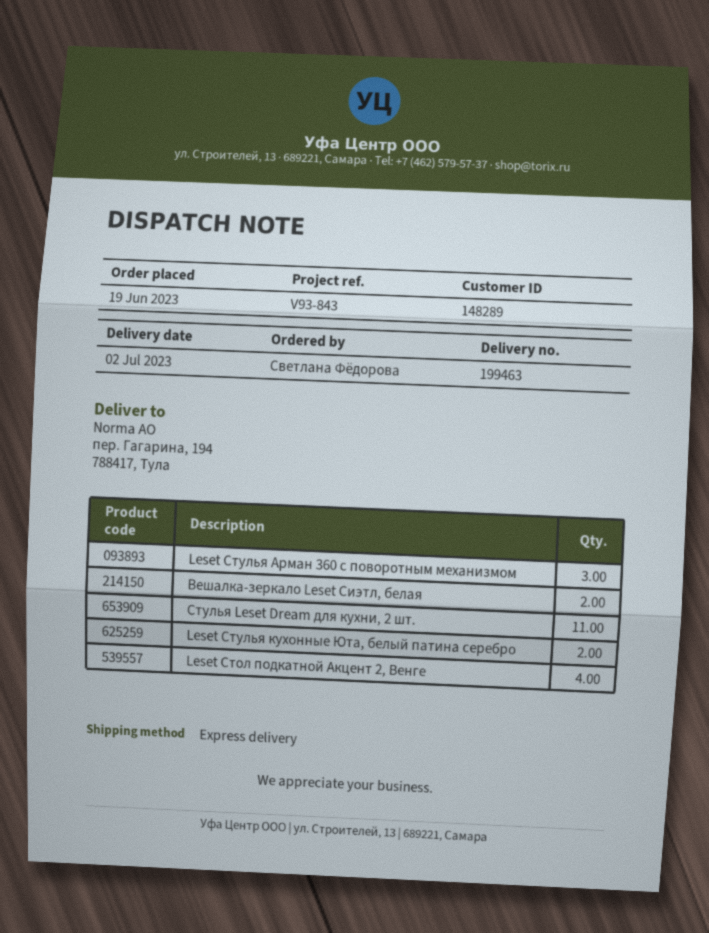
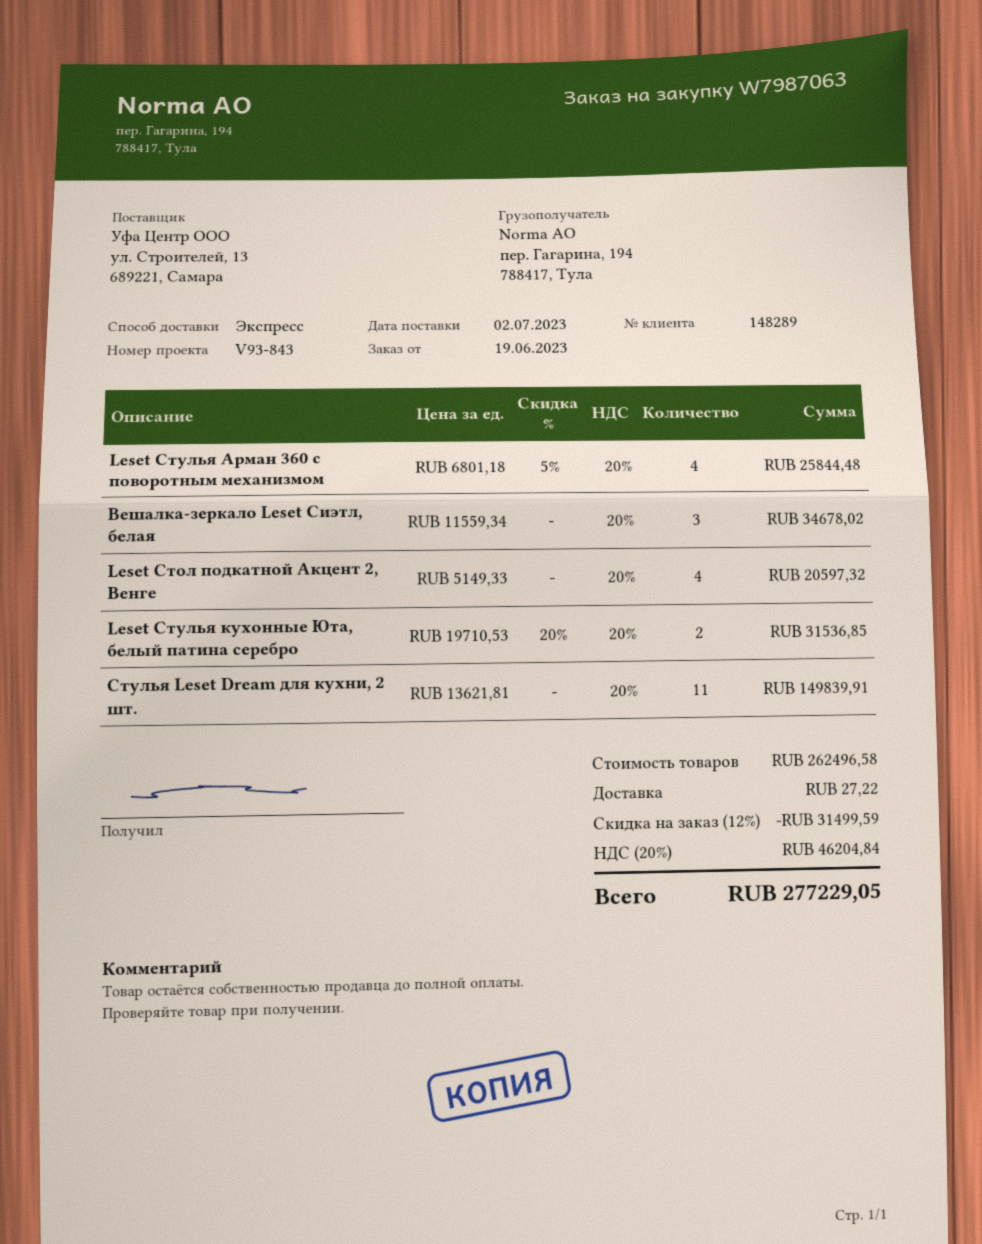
Leset Стулья Арман 360 с поворотным механизмом: 3 -> 4
Вешалка-зеркало Leset Сиэтл, белая: 2 -> 3

